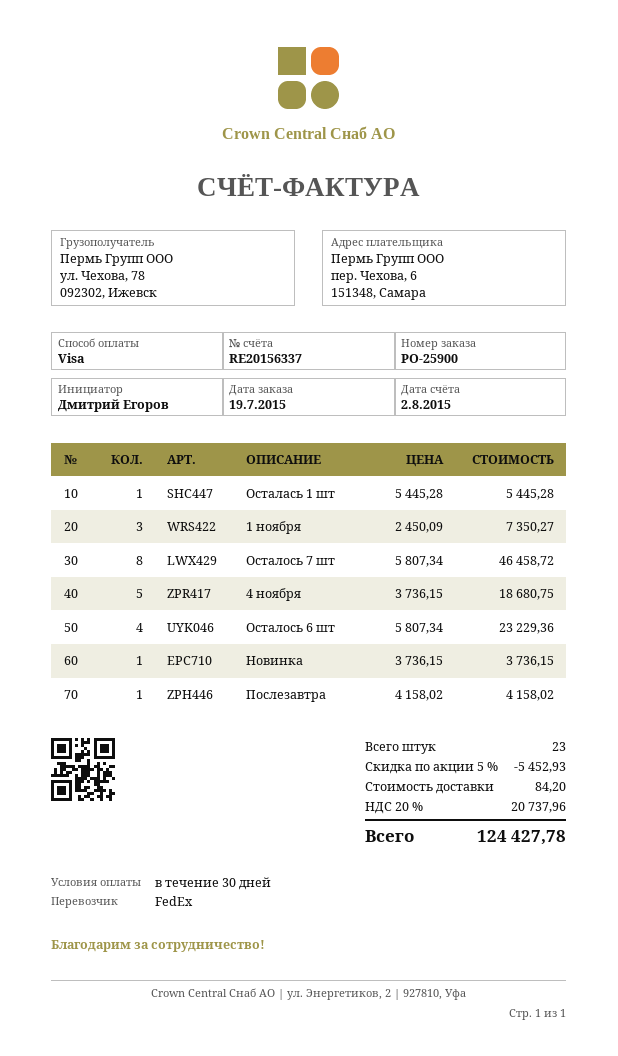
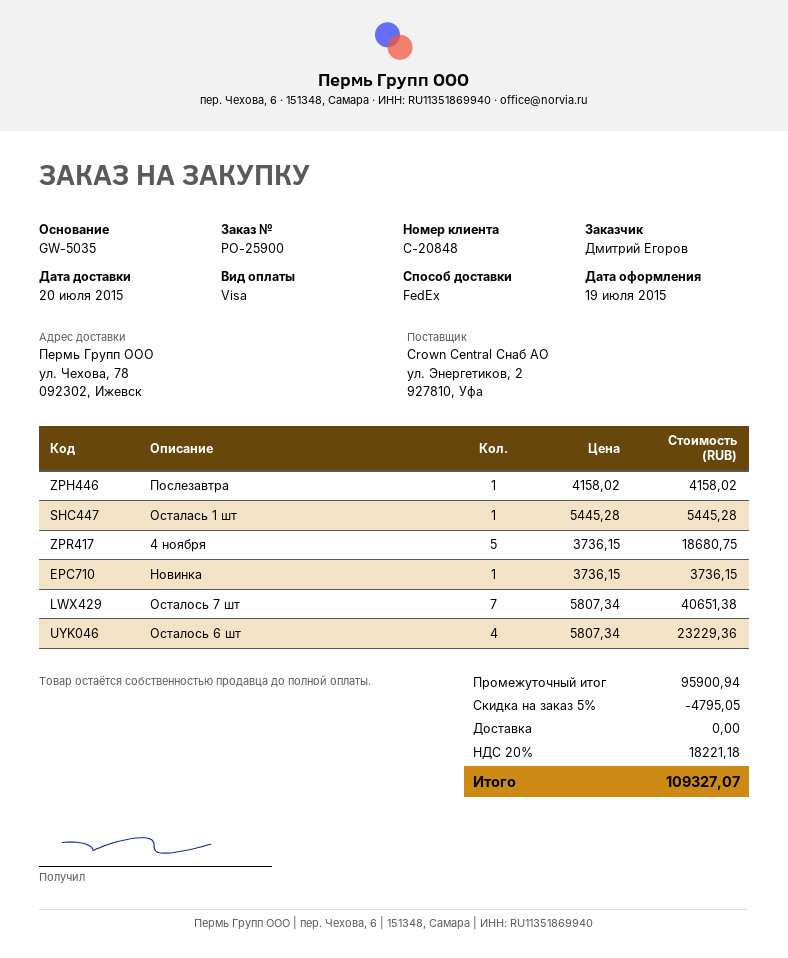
1 ноября: 3 x 2450.09 = 7350.27 -> none
Осталось 7 шт: 8 x 5807.34 = 46458.72 -> 7 x 5807.34 = 40651.38
discount: 5% = 5452.93 -> 5% = 4795.05
shipping: 84.20 -> 0.00
tax: 20% = 20737.96 -> 20% = 18221.18
total: 124427.78 -> 109327.07

